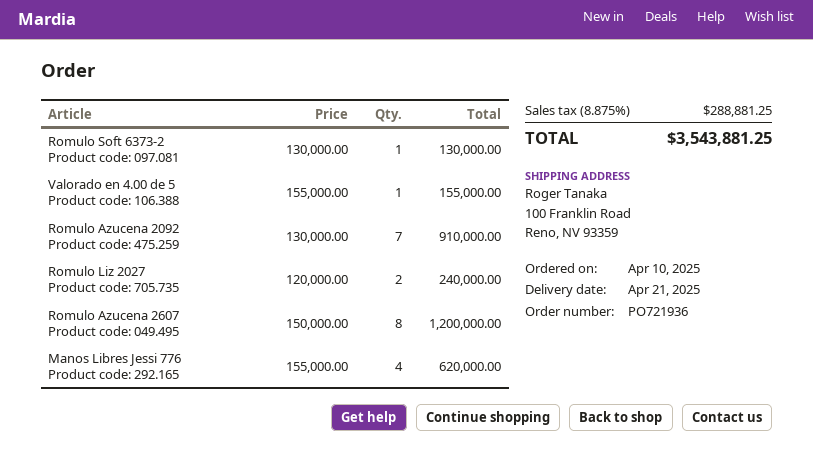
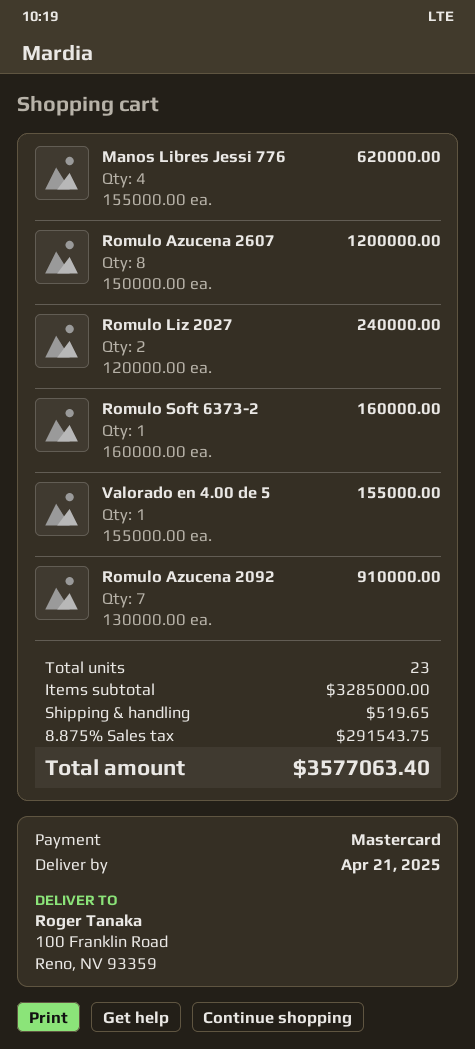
Romulo Soft 6373-2: 1 x 130000.00 = 130000.00 -> 1 x 160000.00 = 160000.00
shipping: none -> 519.65
tax: 8.875% = 288881.25 -> 8.875% = 291543.75
total: 3543881.25 -> 3577063.40

